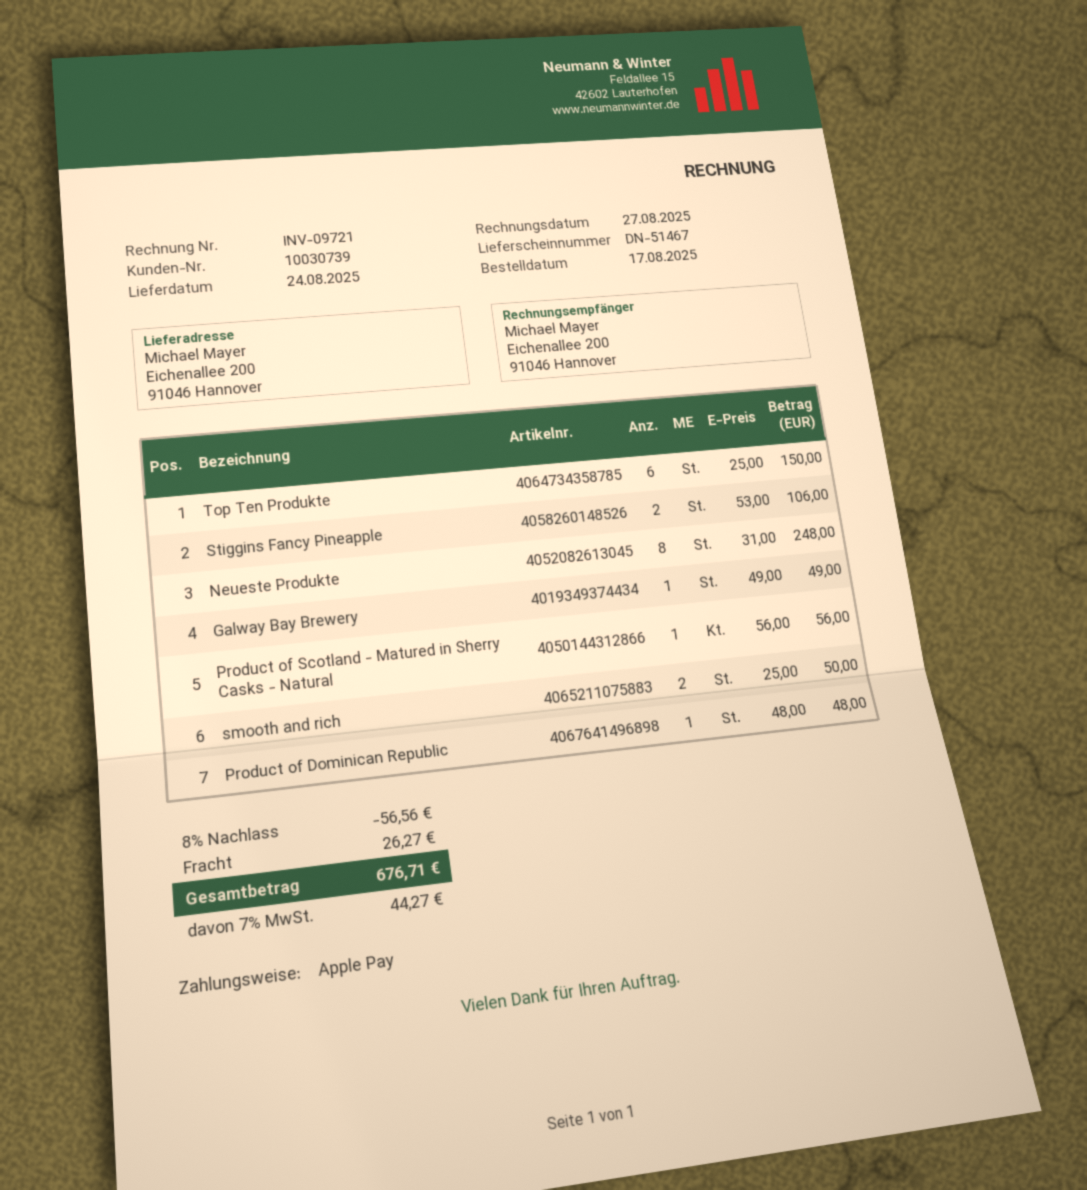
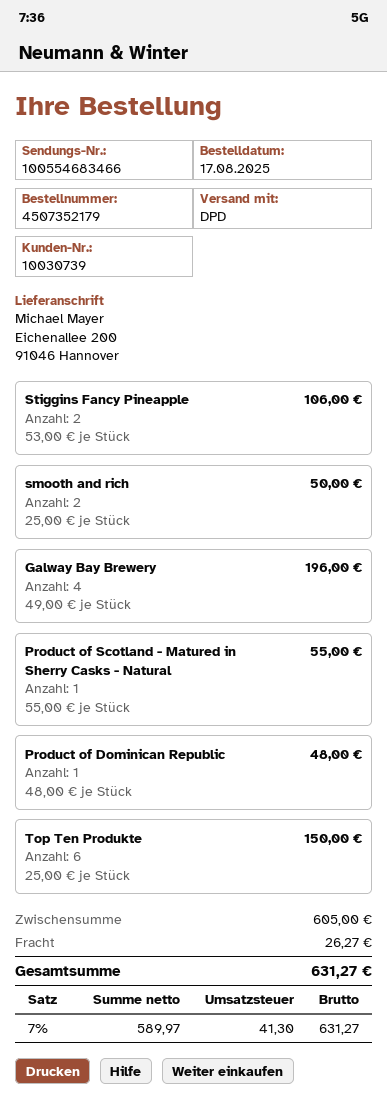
Neueste Produkte: 8 x 31.00 = 248.00 -> none
Galway Bay Brewery: 1 x 49.00 = 49.00 -> 4 x 49.00 = 196.00
Product of Scotland - Matured in Sherry Casks - Natural: 1 x 56.00 = 56.00 -> 1 x 55.00 = 55.00
discount: 8% = 56.56 -> none
tax: 7% = 44.27 -> 7% = 41.30
total: 676.71 -> 631.27

